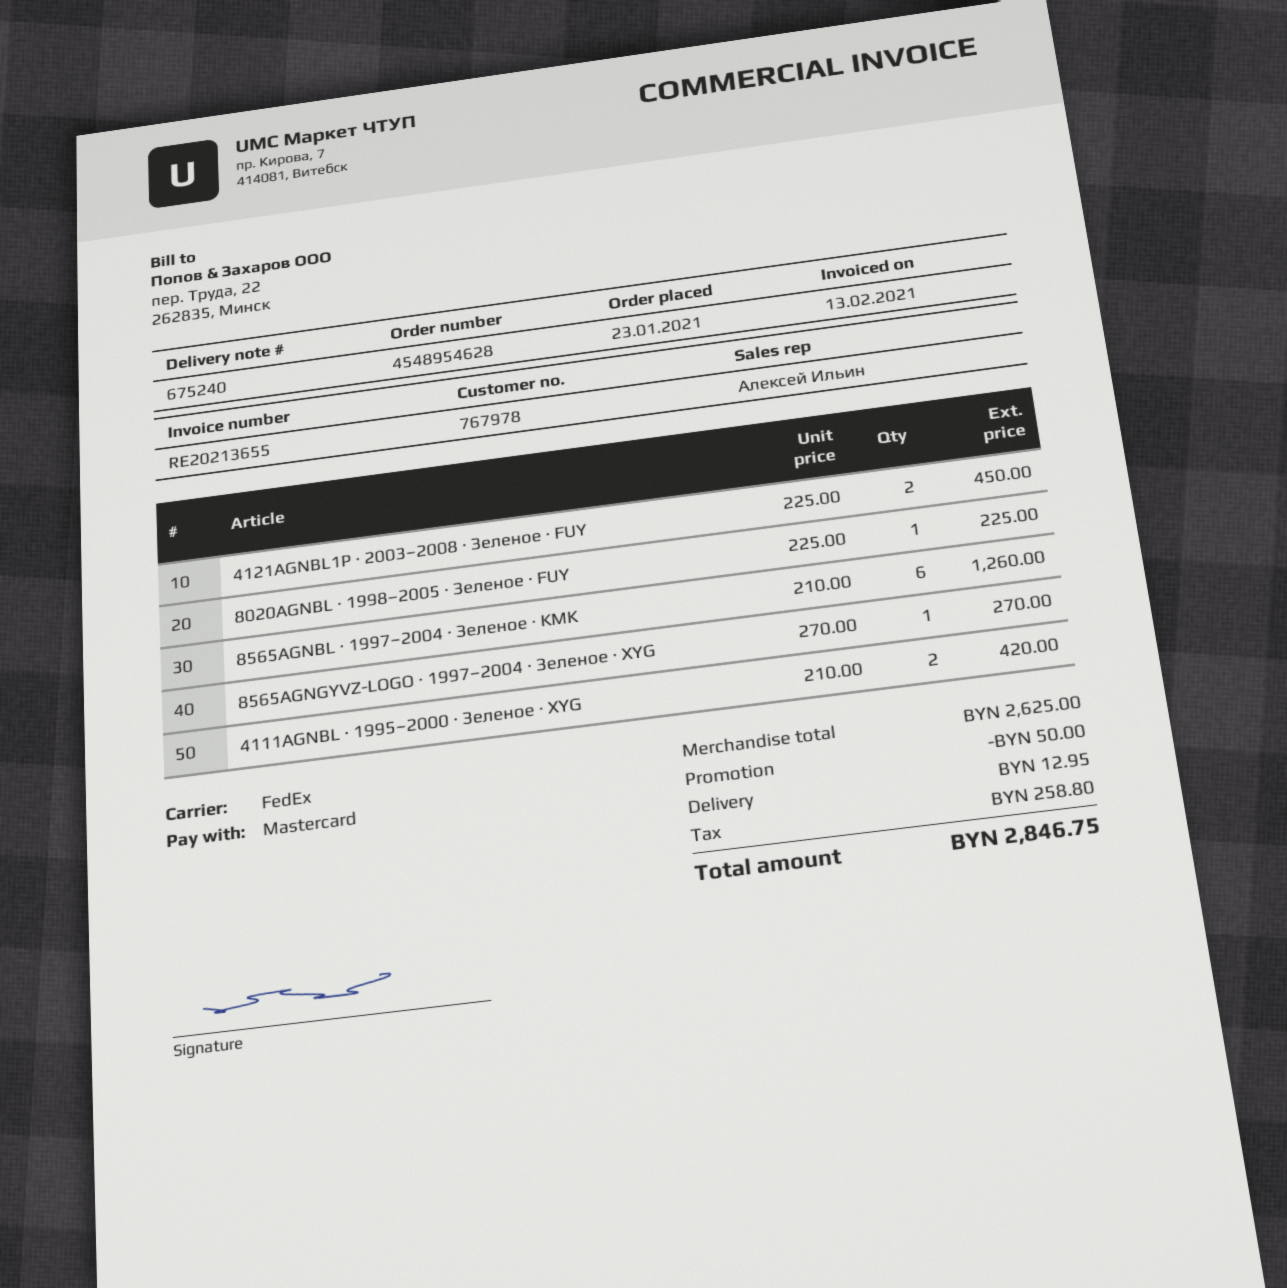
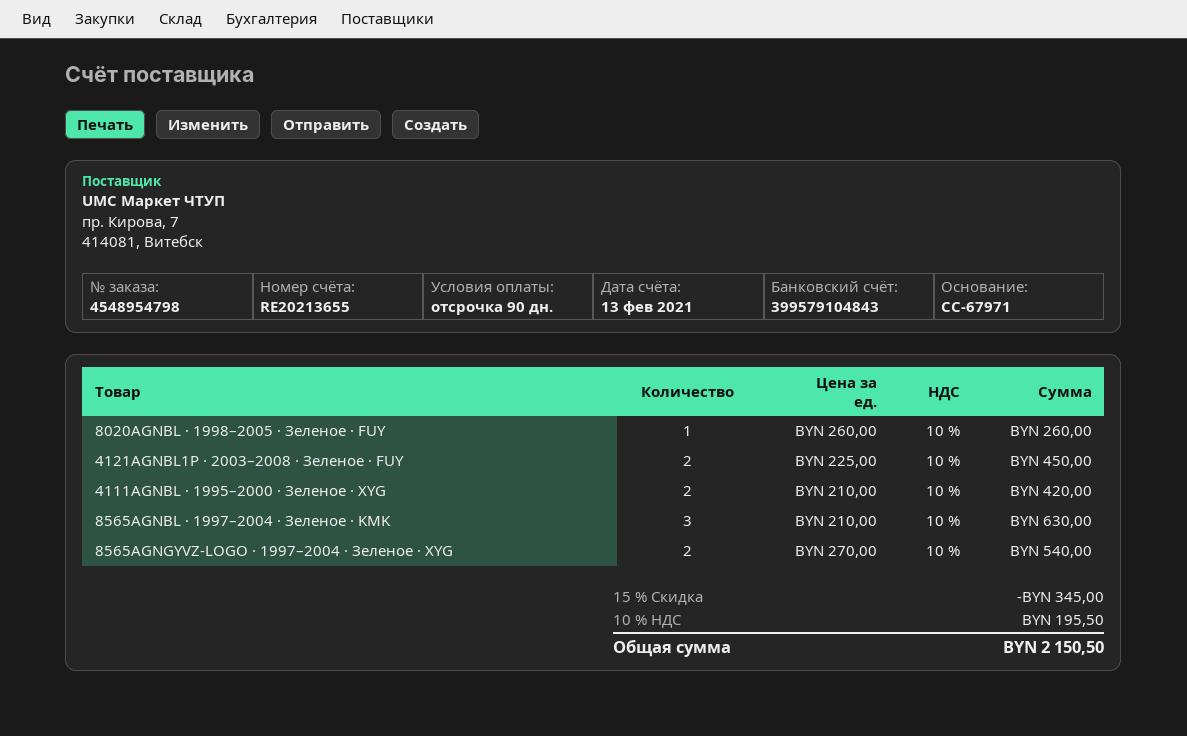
order number: 4548954628 -> 4548954798
8020AGNBL · 1998–2005 · Зеленое · FUY: 1 x 225.00 = 225.00 -> 1 x 260.00 = 260.00
8565AGNBL · 1997–2004 · Зеленое · KMK: 6 x 210.00 = 1260.00 -> 3 x 210.00 = 630.00
8565AGNGYVZ-LOGO · 1997–2004 · Зеленое · XYG: 1 x 270.00 = 270.00 -> 2 x 270.00 = 540.00
discount: 50.00 -> 345.00
shipping: 12.95 -> none
tax: 258.80 -> 195.50
total: 2846.75 -> 2150.50

